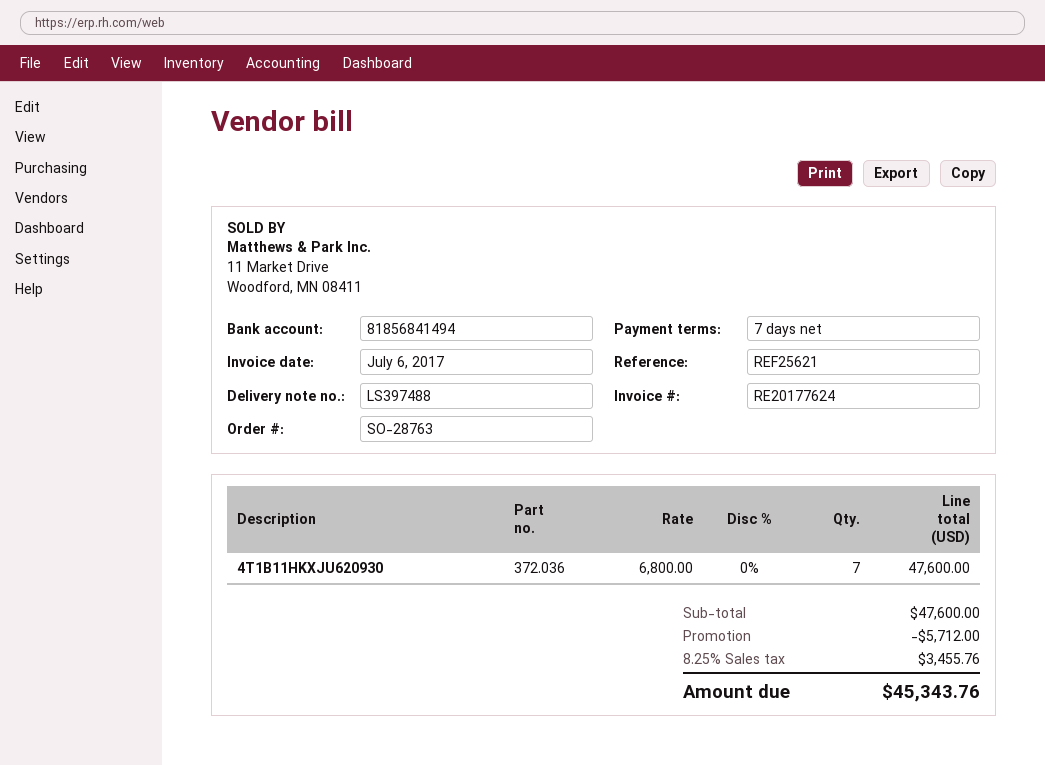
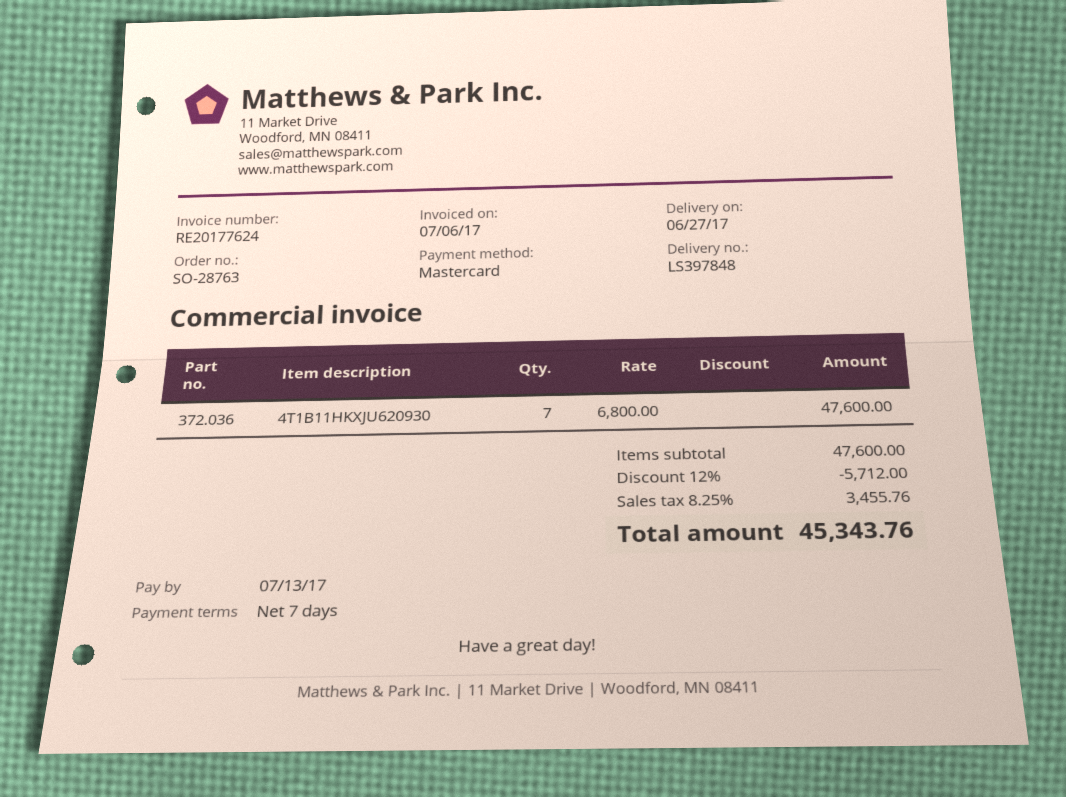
delivery note number: LS397488 -> LS397848

